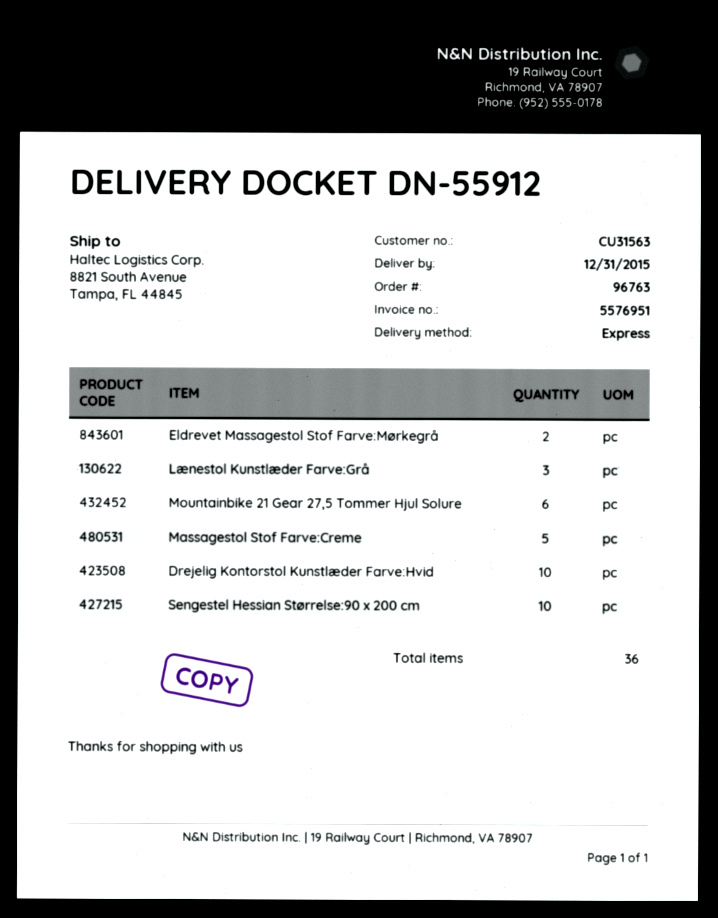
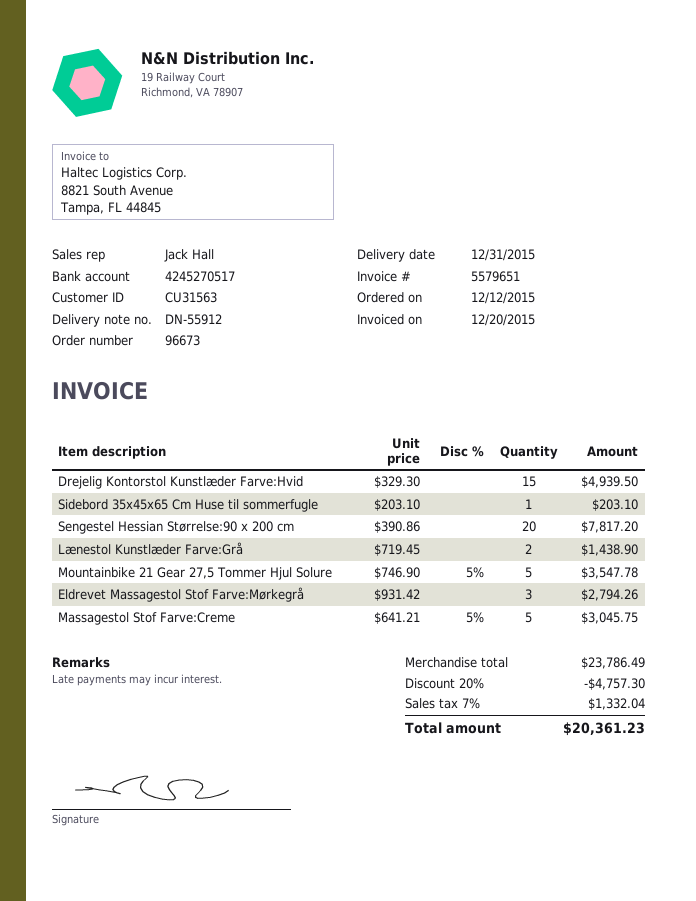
order number: 96763 -> 96673
invoice number: 5576951 -> 5579651
Eldrevet Massagestol Stof Farve:Mørkegrå: 2 -> 3
Lænestol Kunstlæder Farve:Grå: 3 -> 2
Mountainbike 21 Gear 27,5 Tommer Hjul Solure: 6 -> 5
Drejelig Kontorstol Kunstlæder Farve:Hvid: 10 -> 15
Sengestel Hessian Størrelse:90 x 200 cm: 10 -> 20
Sidebord 35x45x65 Cm Huse til sommerfugle: none -> 1

